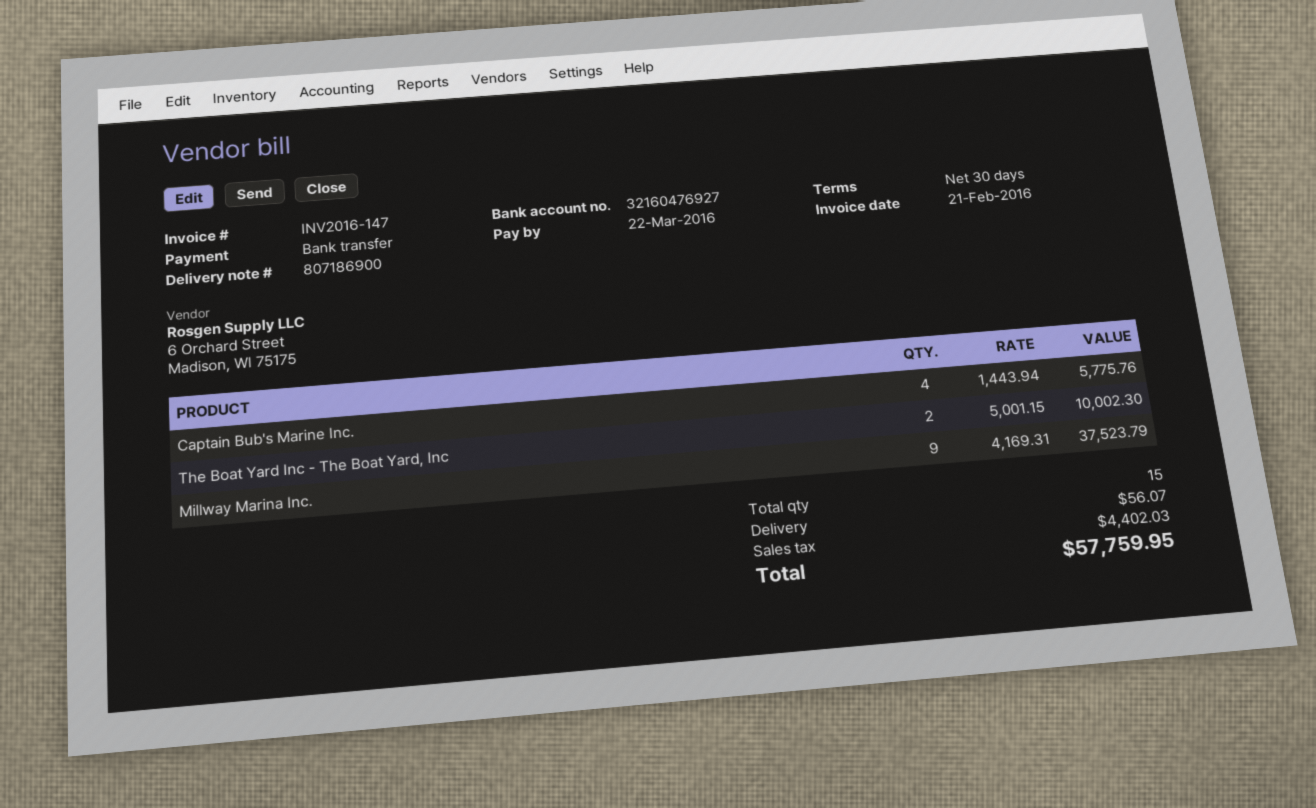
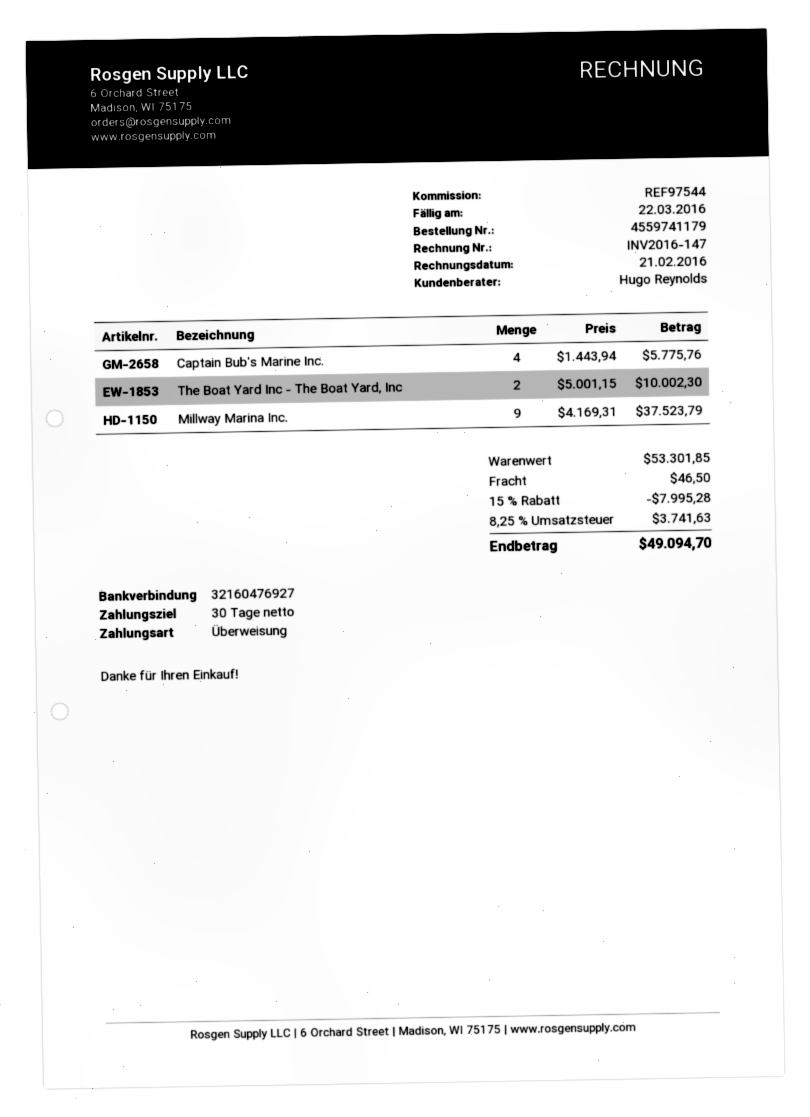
discount: none -> 15% = 7995.28
shipping: 56.07 -> 46.50
tax: 4402.03 -> 3741.63
total: 57759.95 -> 49094.70

